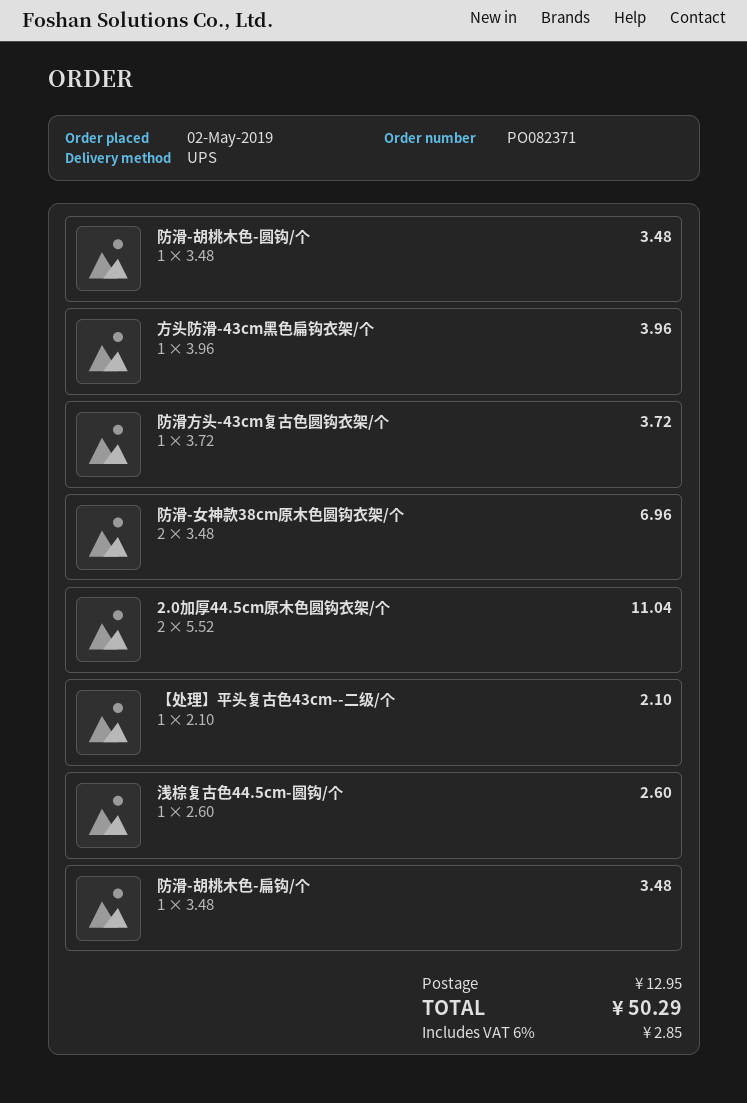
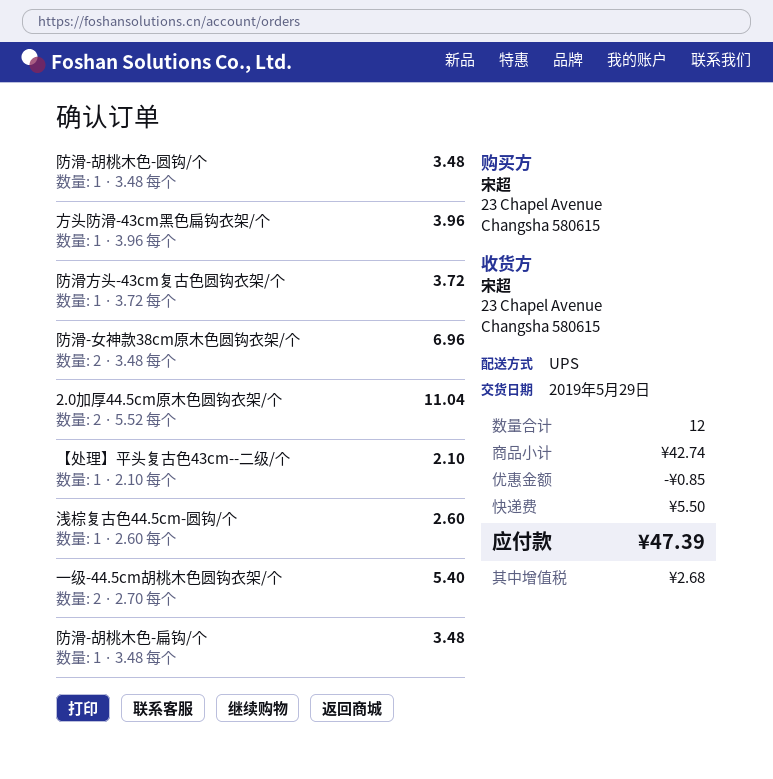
一级-44.5cm胡桃木色圆钩衣架/个: none -> 2 x 2.70 = 5.40
discount: none -> 0.85
shipping: 12.95 -> 5.50
tax: 2.85 -> 2.68
total: 50.29 -> 47.39

